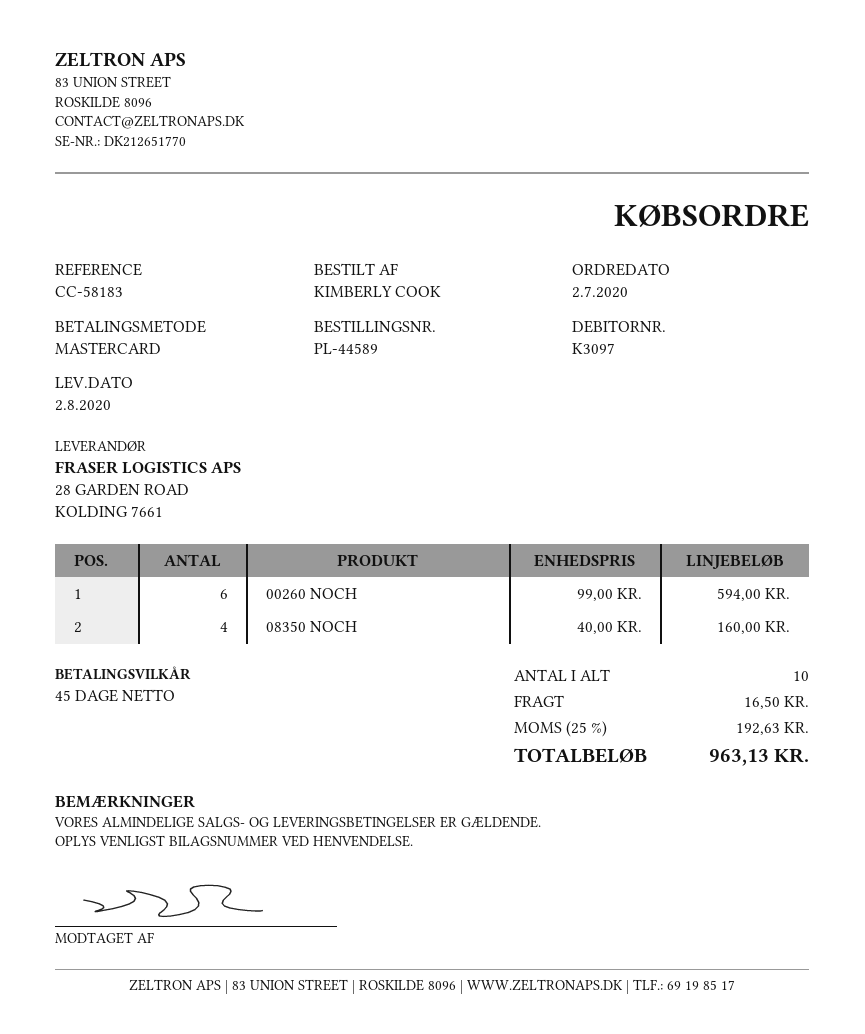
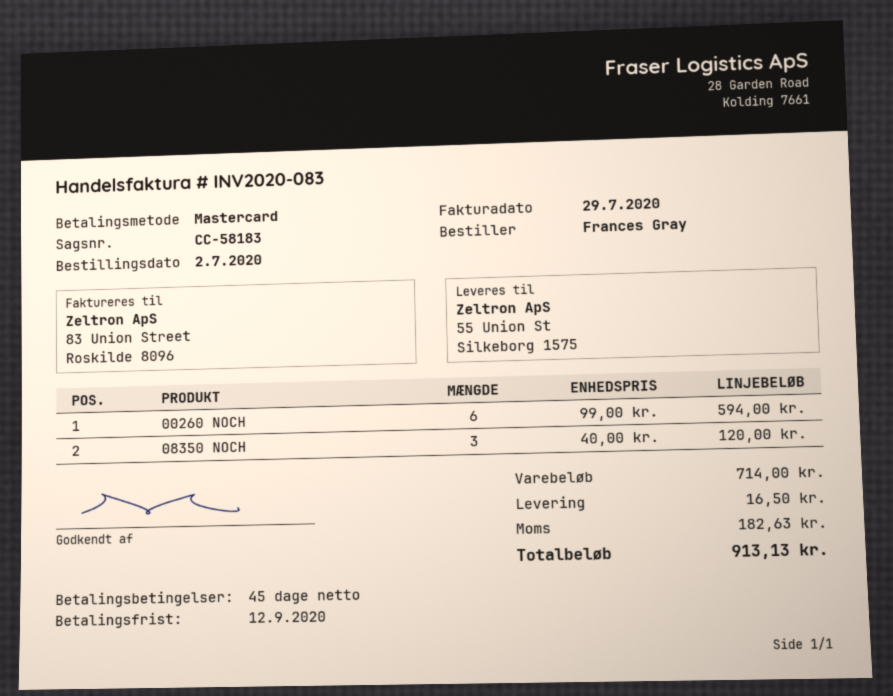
ordered by: KIMBERLY COOK -> Frances Gray
08350 NOCH: 4 x 40.00 = 160.00 -> 3 x 40.00 = 120.00
tax: 192.63 -> 182.63
total: 963.13 -> 913.13

